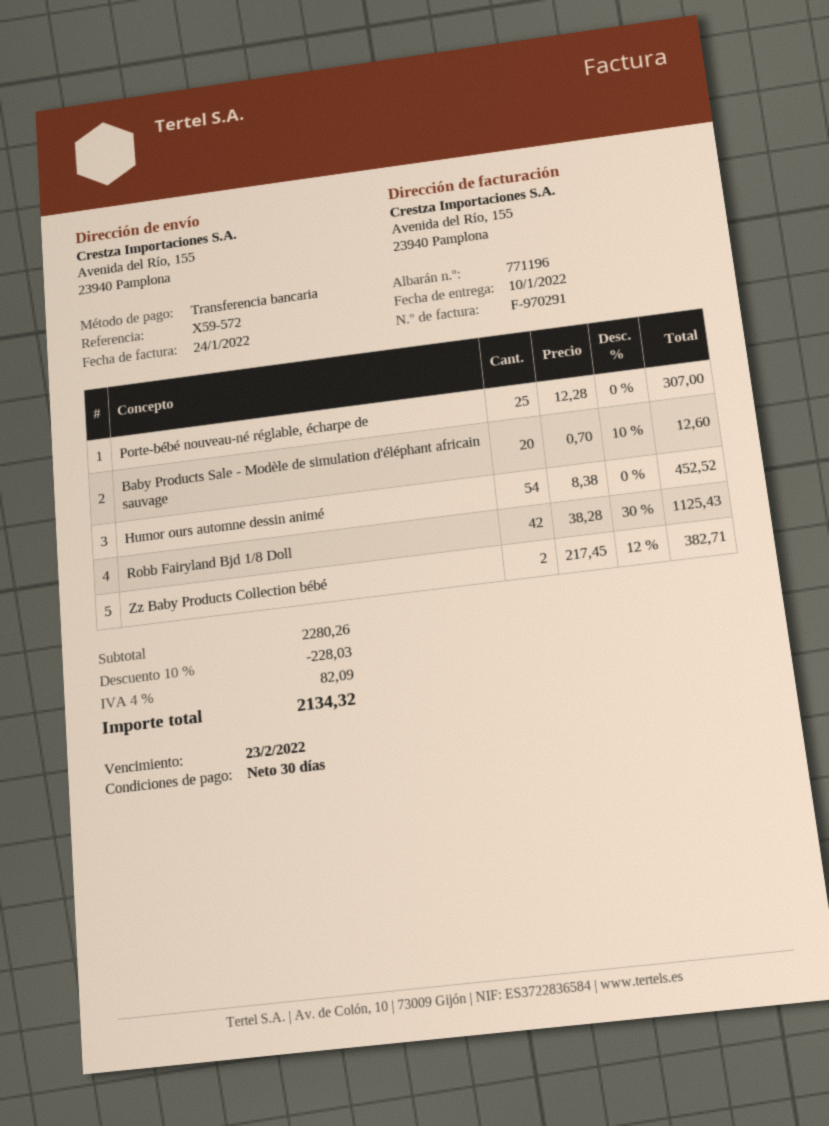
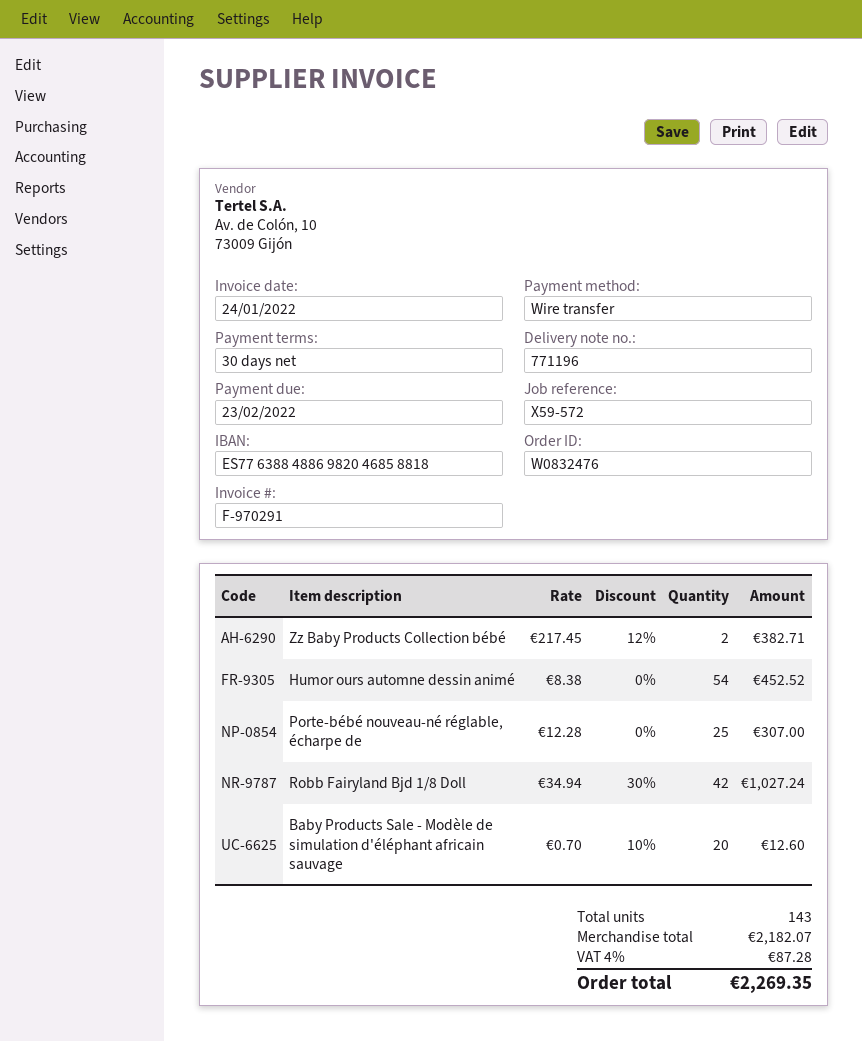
Robb Fairyland Bjd 1/8 Doll: 42 x 38.28 - 30% = 1125.43 -> 42 x 34.94 - 30% = 1027.24
subtotal: 2280.26 -> 2182.07
discount: 10% = 228.03 -> none
tax: 4% = 82.09 -> 4% = 87.28
total: 2134.32 -> 2269.35

